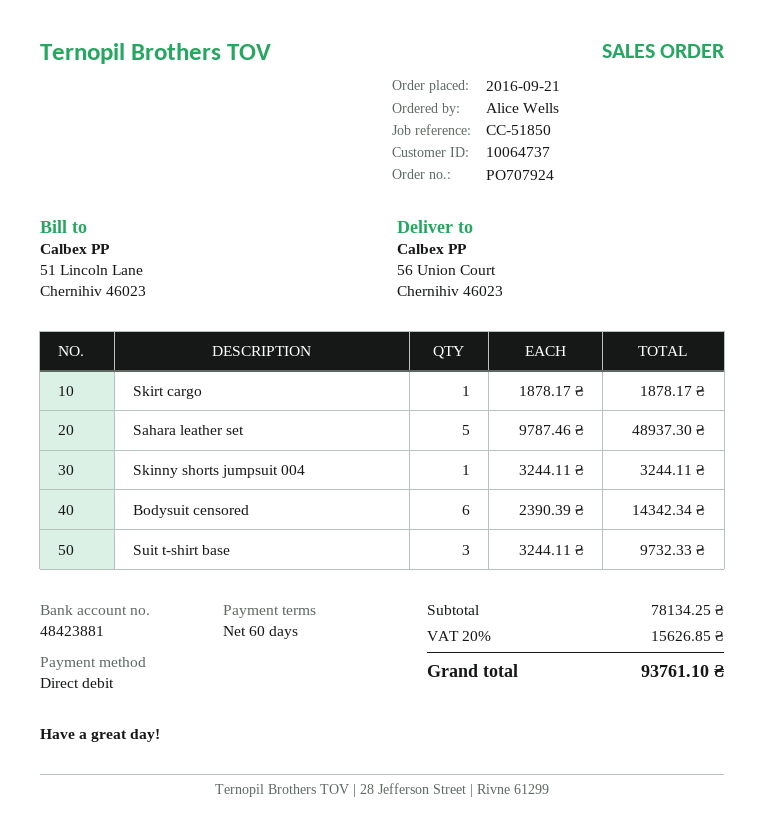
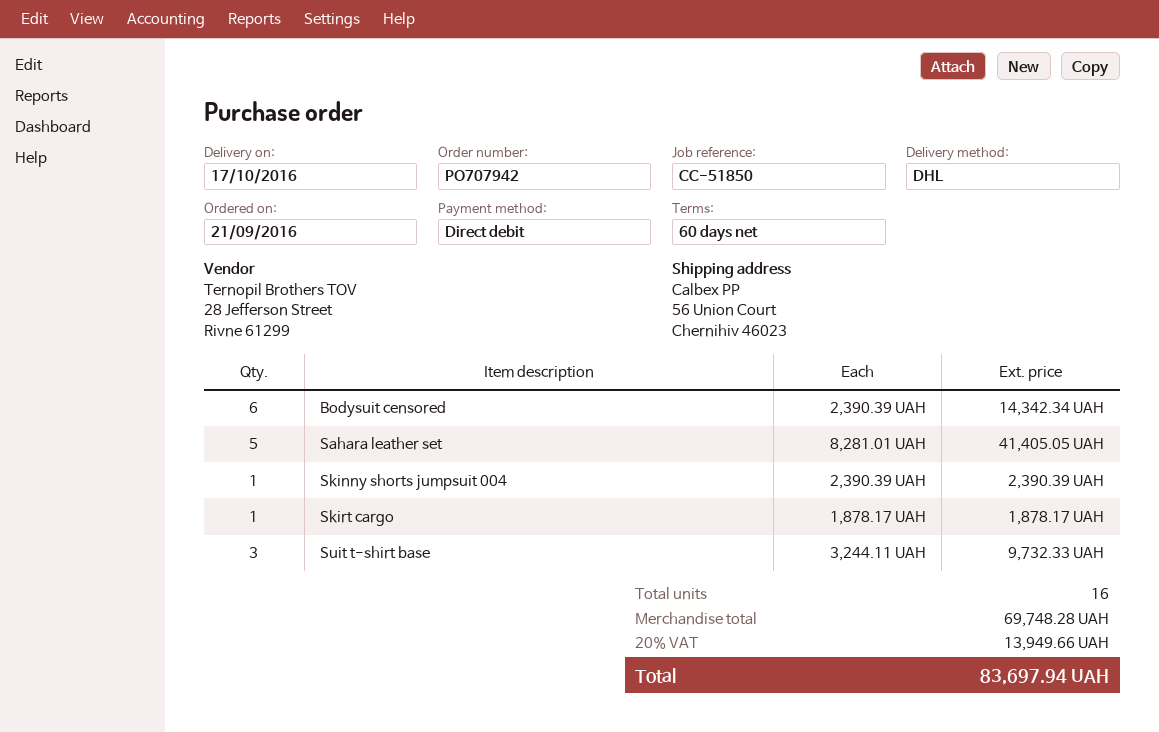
order number: PO707924 -> PO707942
Sahara leather set: 5 x 9787.46 = 48937.30 -> 5 x 8281.01 = 41405.05
Skinny shorts jumpsuit 004: 1 x 3244.11 = 3244.11 -> 1 x 2390.39 = 2390.39
subtotal: 78134.25 -> 69748.28
tax: 20% = 15626.85 -> 20% = 13949.66
total: 93761.10 -> 83697.94

